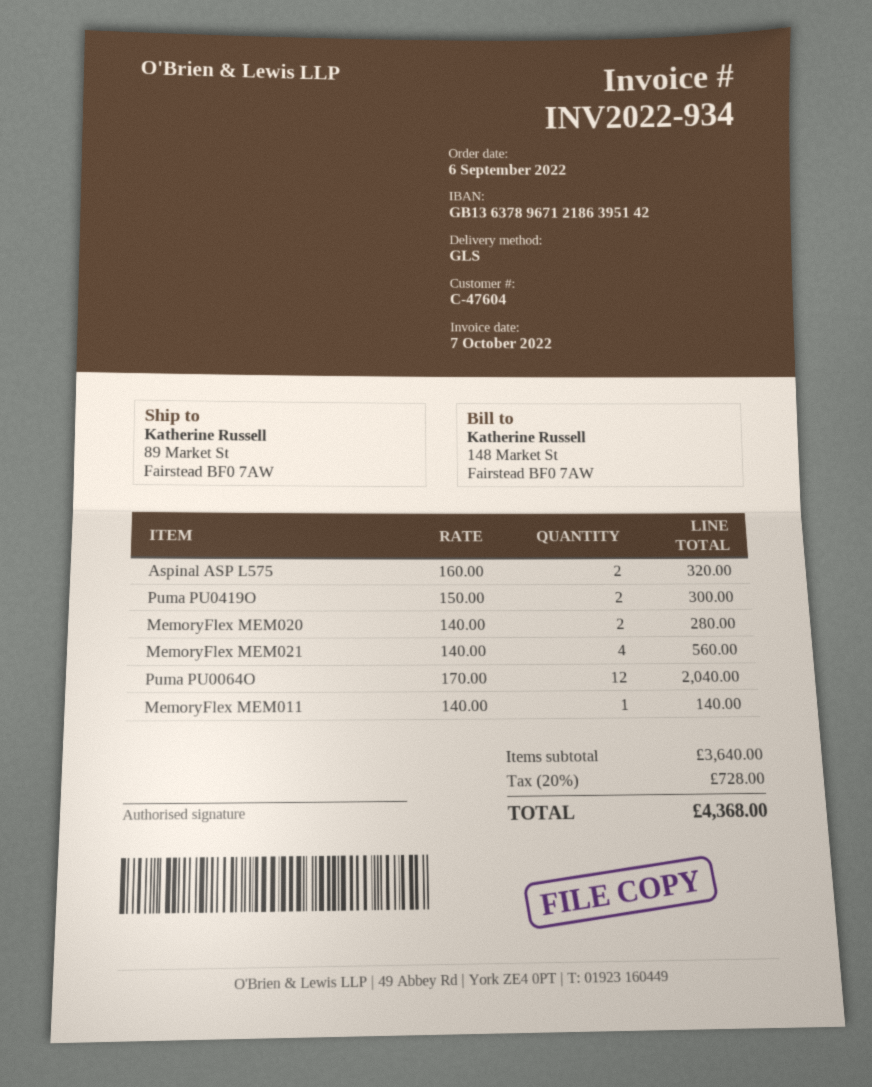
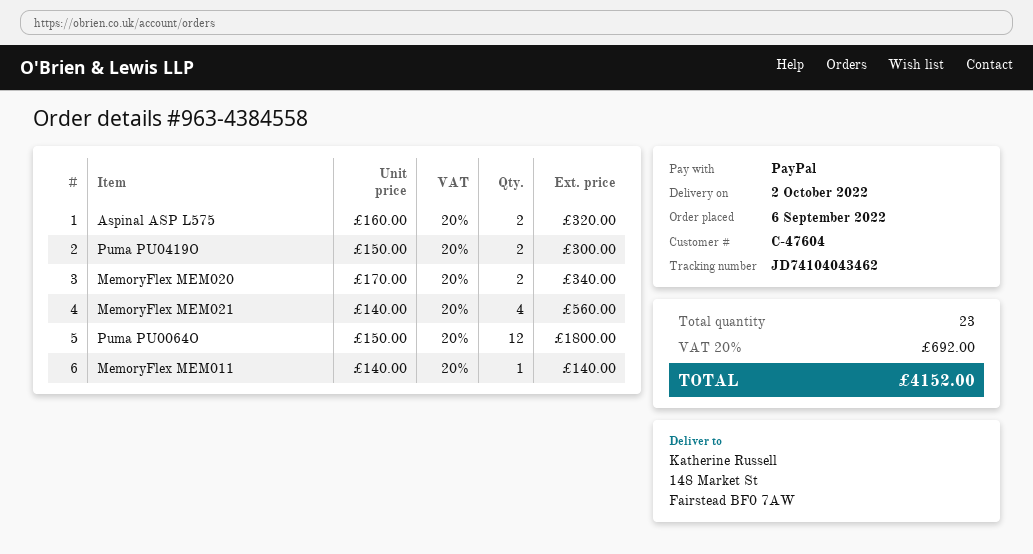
ship to: 89 Market St, Fairstead BF0 7AW -> 148 Market St, Fairstead BF0 7AW
MemoryFlex MEM020: 2 x 140.00 = 280.00 -> 2 x 170.00 = 340.00
Puma PU0064O: 12 x 170.00 = 2040.00 -> 12 x 150.00 = 1800.00
tax: 20% = 728.00 -> 20% = 692.00
total: 4368.00 -> 4152.00

